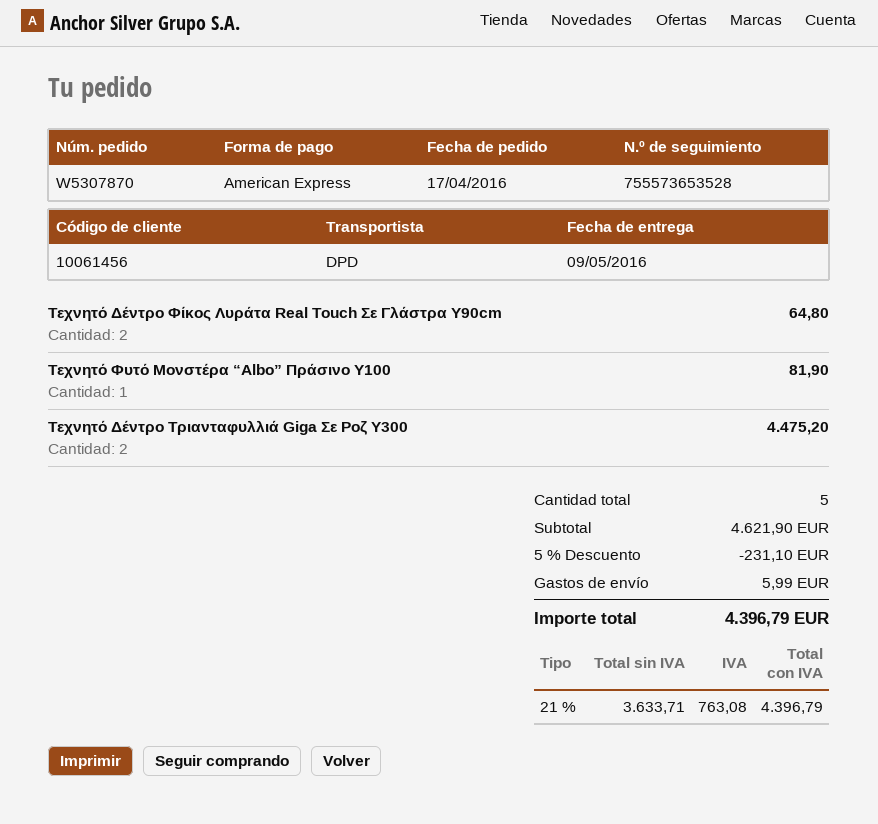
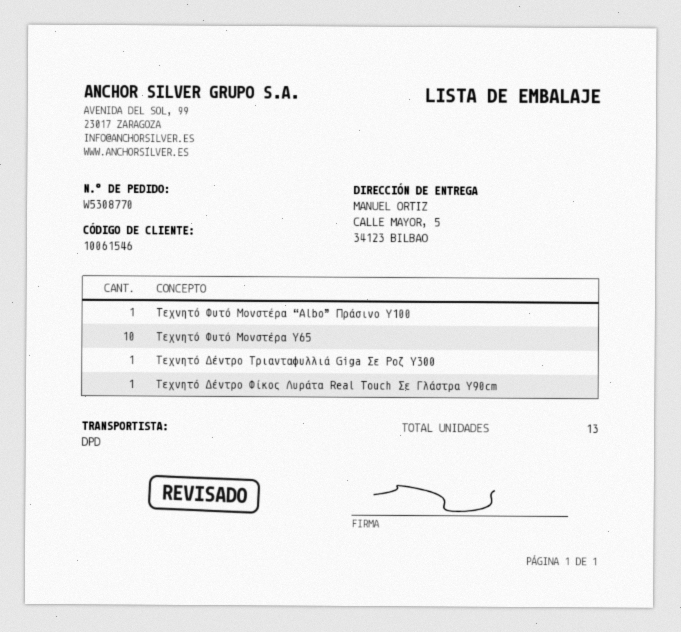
order number: W5307870 -> W5308770
customer number: 10061456 -> 10061546
Τεχνητό Δέντρο Φίκος Λυράτα Real Touch Σε Γλάστρα Υ90cm: 2 -> 1
Τεχνητό Δέντρο Τριανταφυλλιά Giga Σε Ροζ Υ300: 2 -> 1
Τεχνητό Φυτό Μονστέρα Υ65: none -> 10
total quantity: 5 -> 13

